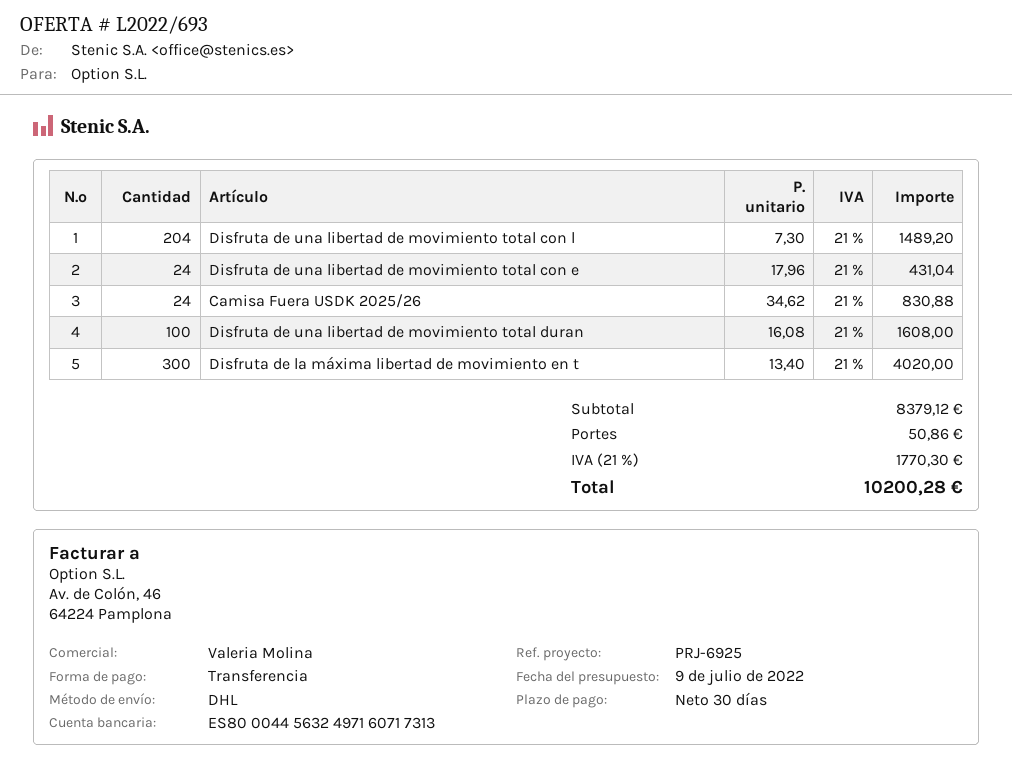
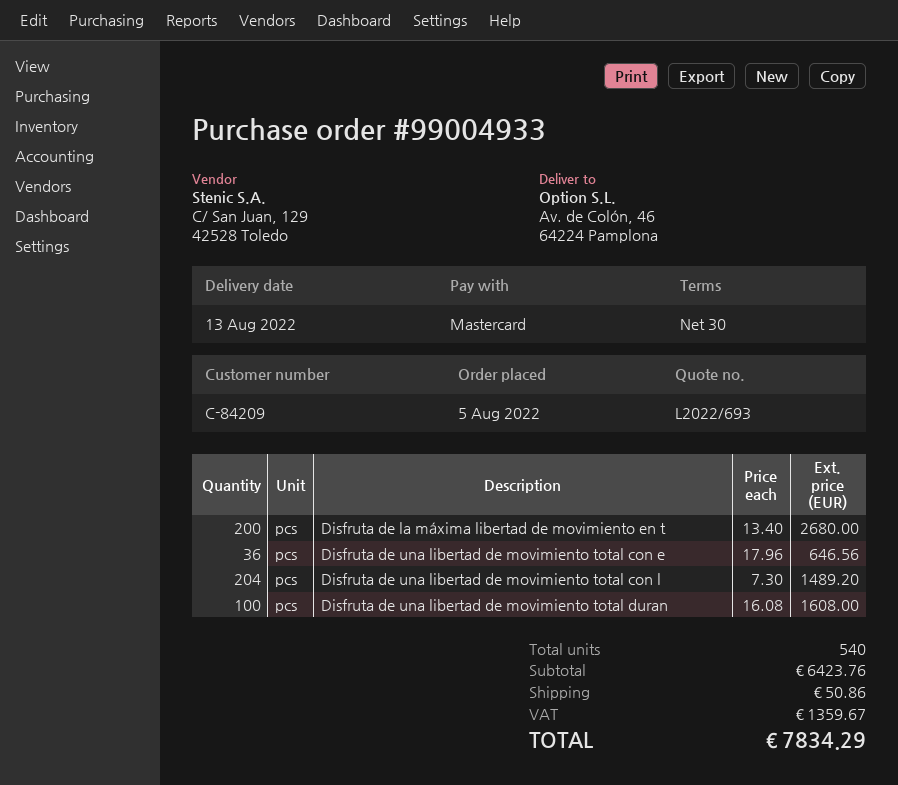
payment method: bank transfer -> Mastercard
Disfruta de una libertad de movimiento total con e: 24 x 17.96 = 431.04 -> 36 x 17.96 = 646.56
Camisa Fuera USDK 2025/26: 24 x 34.62 = 830.88 -> none
Disfruta de la máxima libertad de movimiento en t: 300 x 13.40 = 4020.00 -> 200 x 13.40 = 2680.00
subtotal: 8379.12 -> 6423.76
tax: 1770.30 -> 1359.67
total: 10200.28 -> 7834.29

